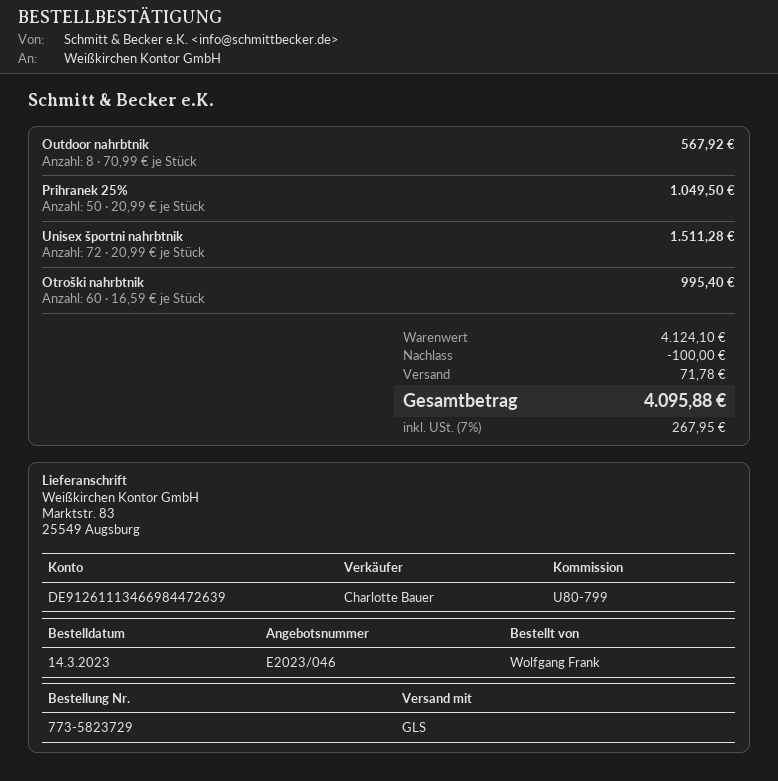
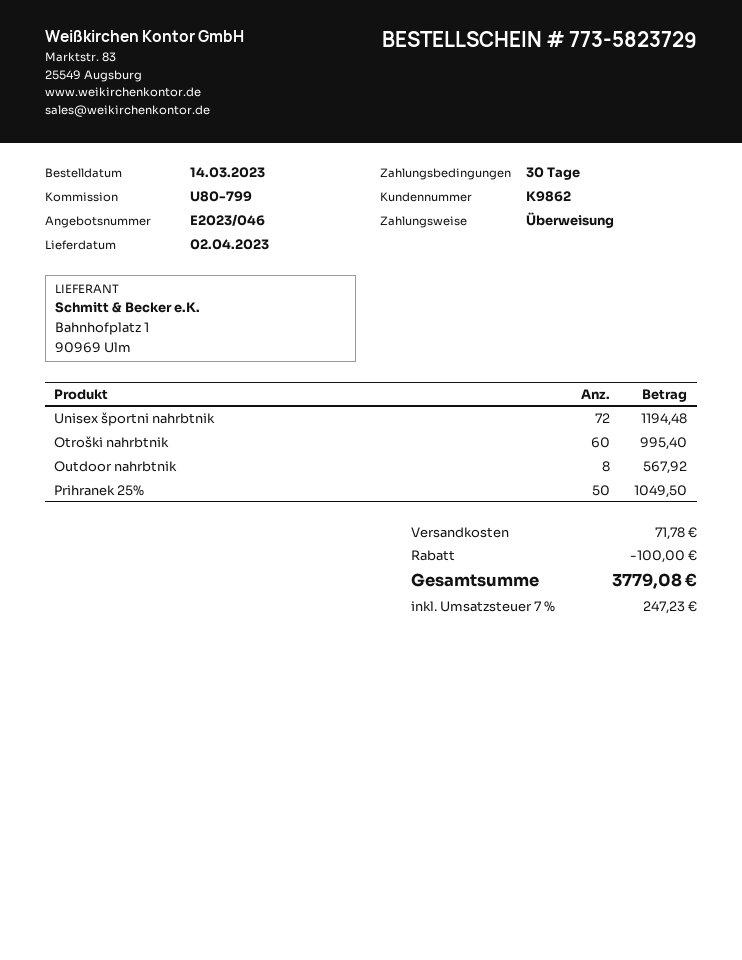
Unisex športni nahrbtnik: 72 for 1511.28 -> 72 for 1194.48
tax: 7% = 267.95 -> 7% = 247.23
total: 4095.88 -> 3779.08

